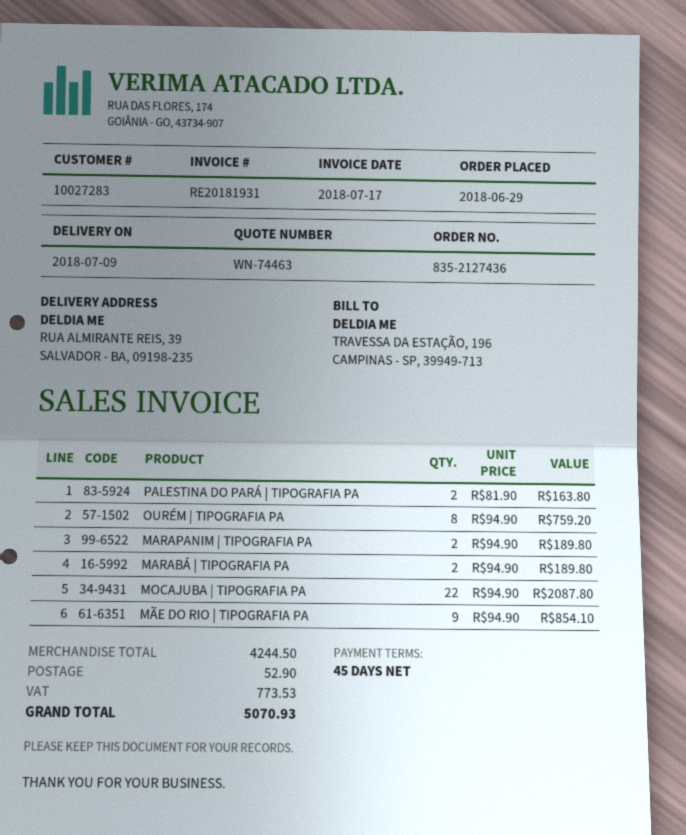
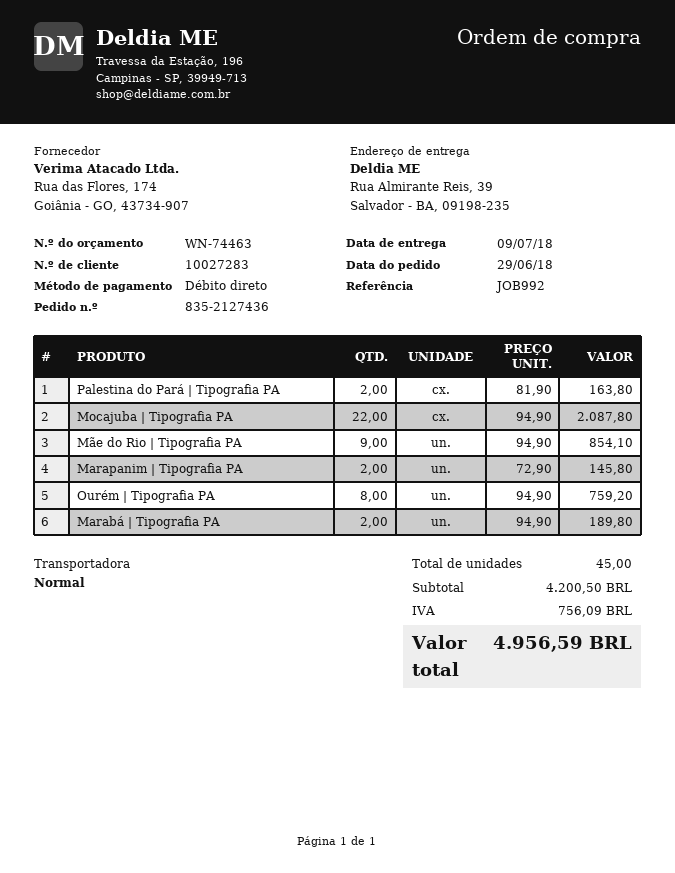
MARAPANIM | TIPOGRAFIA PA: 2 x 94.90 = 189.80 -> 2 x 72.90 = 145.80
subtotal: 4244.50 -> 4200.50
shipping: 52.90 -> none
tax: 773.53 -> 756.09
total: 5070.93 -> 4956.59

